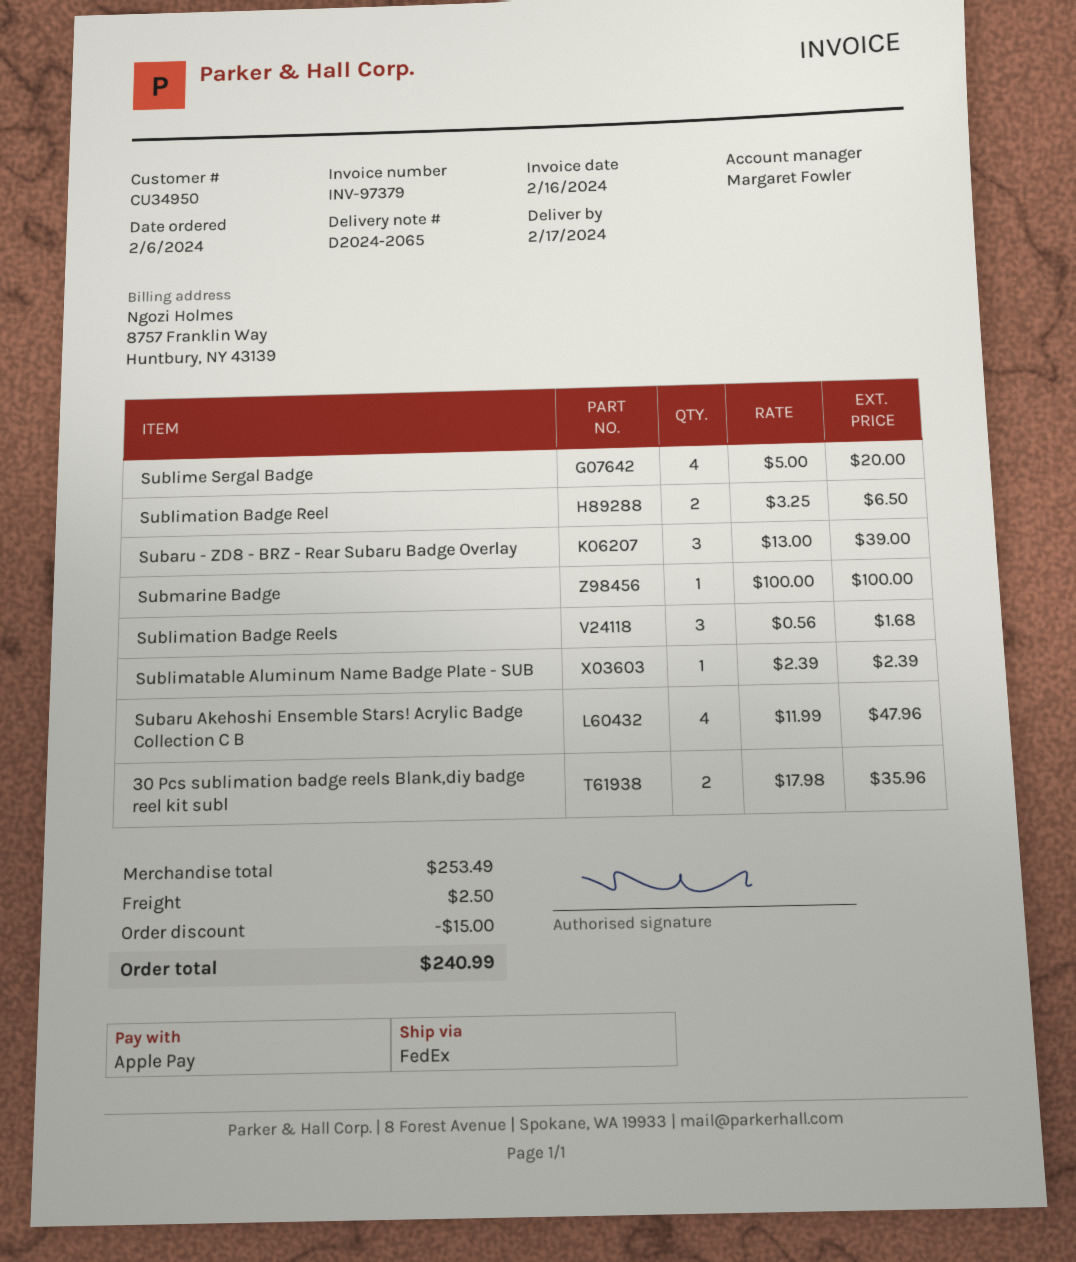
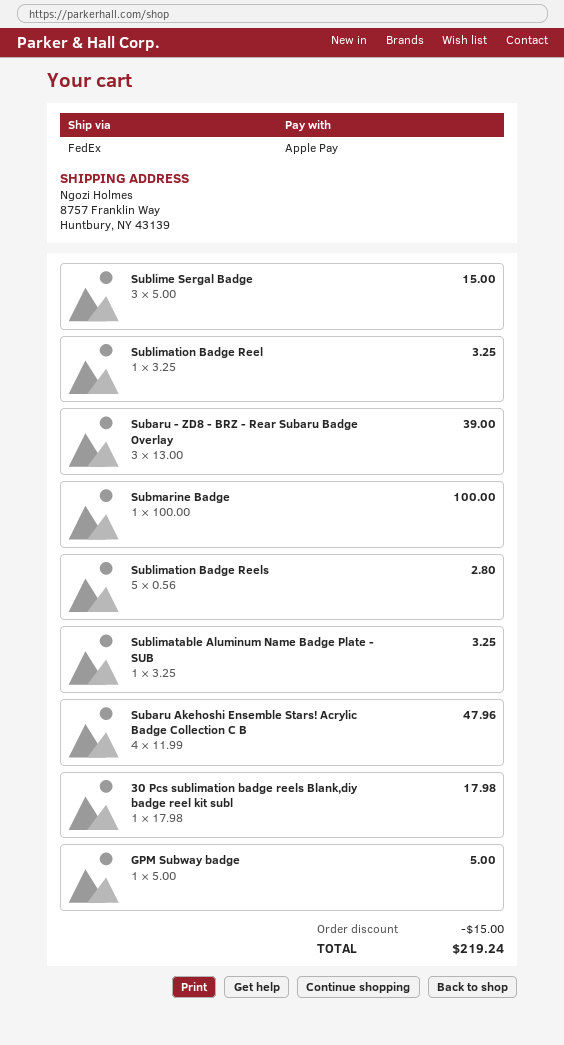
Sublime Sergal Badge: 4 x 5.00 = 20.00 -> 3 x 5.00 = 15.00
Sublimation Badge Reel: 2 x 3.25 = 6.50 -> 1 x 3.25 = 3.25
Sublimation Badge Reels: 3 x 0.56 = 1.68 -> 5 x 0.56 = 2.80
Sublimatable Aluminum Name Badge Plate - SUB: 1 x 2.39 = 2.39 -> 1 x 3.25 = 3.25
30 Pcs sublimation badge reels Blank,diy badge reel kit subl: 2 x 17.98 = 35.96 -> 1 x 17.98 = 17.98
GPM Subway badge: none -> 1 x 5.00 = 5.00
shipping: 2.50 -> none
total: 240.99 -> 219.24

